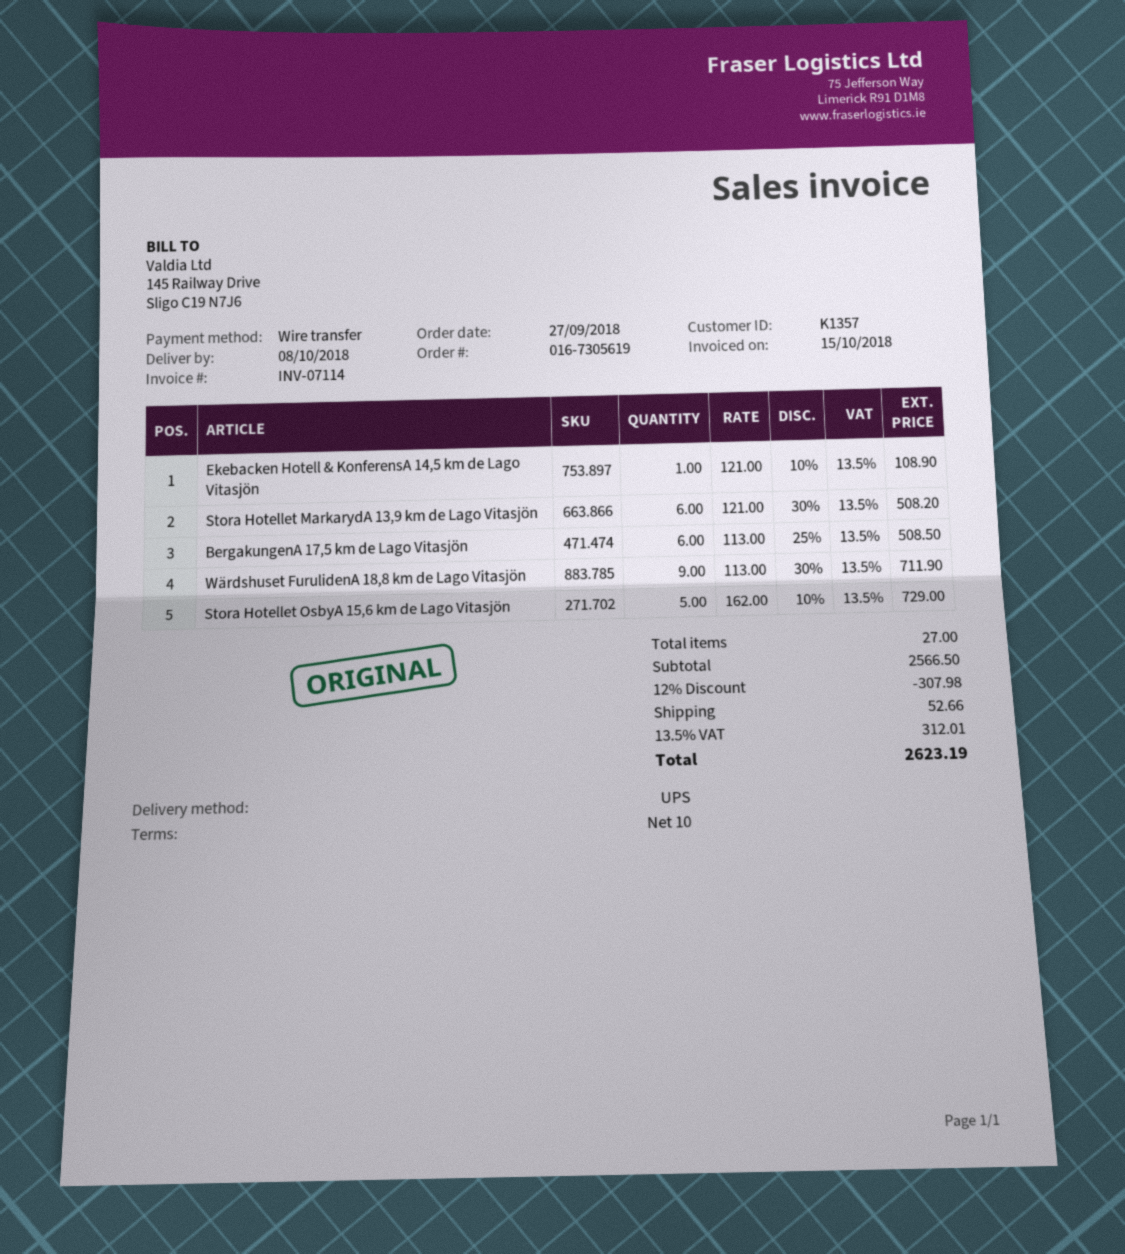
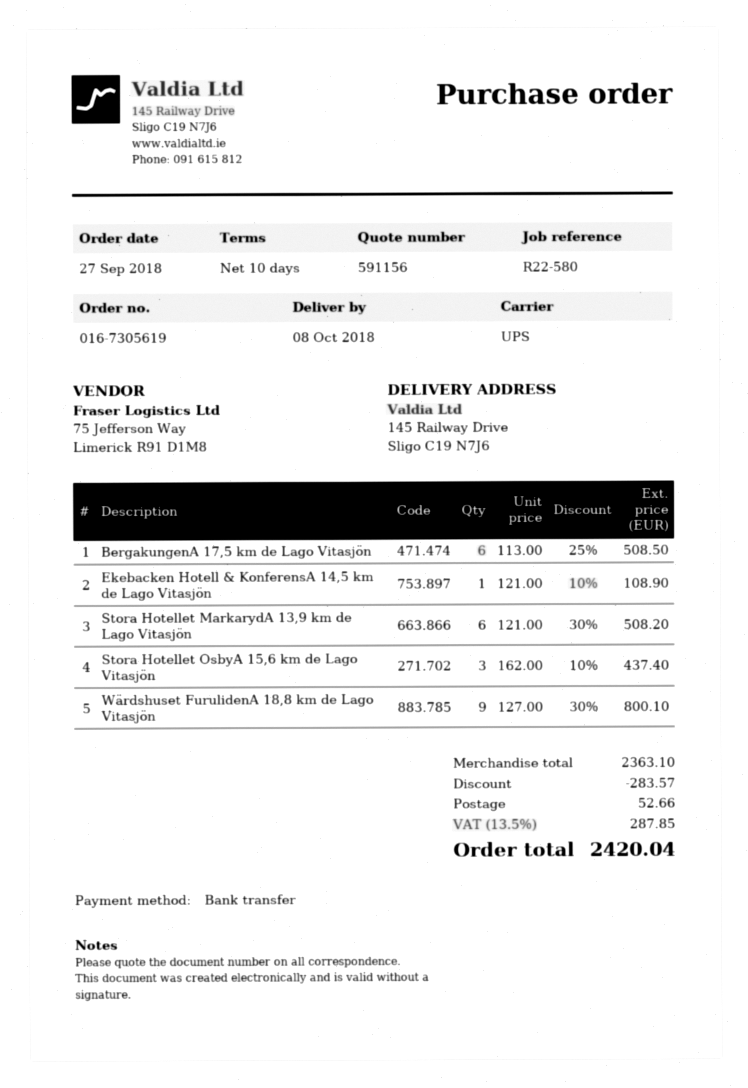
Wärdshuset FurulidenA 18,8 km de Lago Vitasjön: 9 x 113.00 - 30% = 711.90 -> 9 x 127.00 - 30% = 800.10
Stora Hotellet OsbyA 15,6 km de Lago Vitasjön: 5 x 162.00 - 10% = 729.00 -> 3 x 162.00 - 10% = 437.40
subtotal: 2566.50 -> 2363.10
discount: 307.98 -> 283.57
tax: 13.5% = 312.01 -> 13.5% = 287.85
total: 2623.19 -> 2420.04

